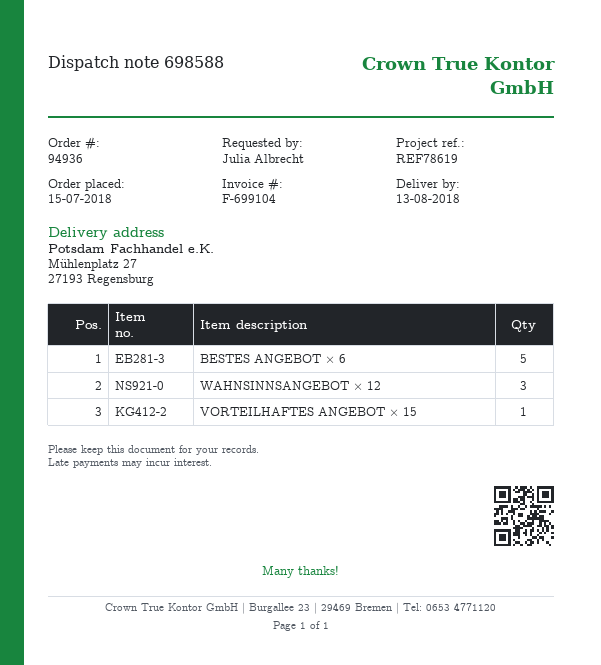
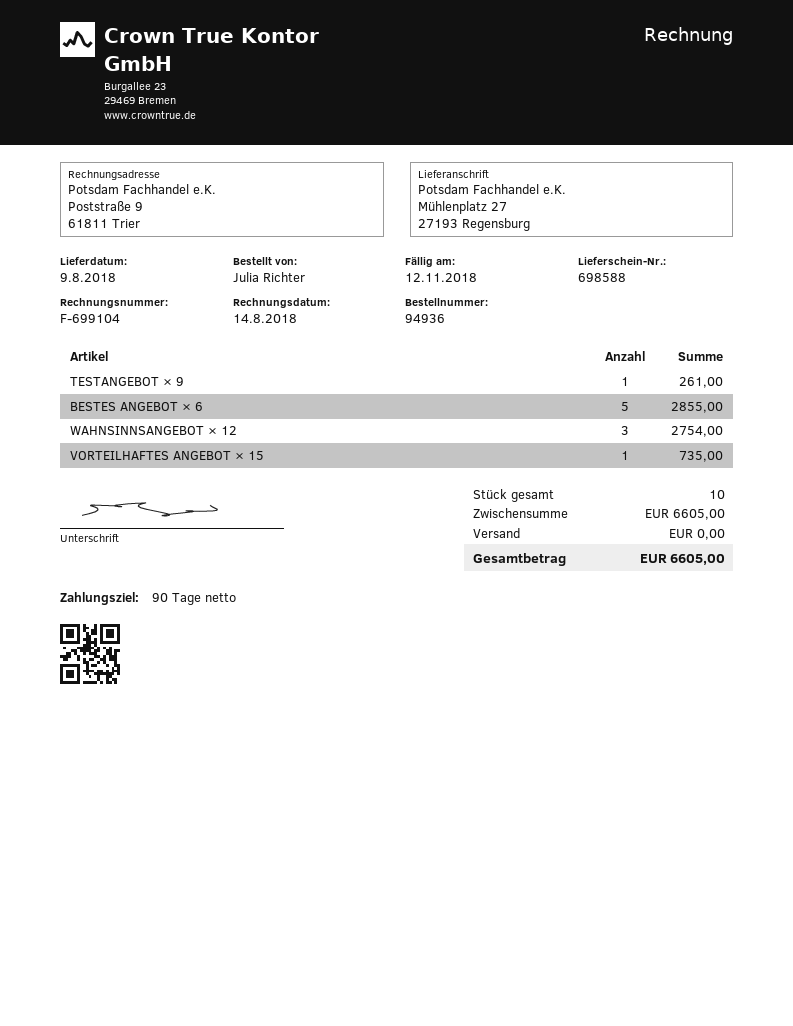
delivery date: 2018-08-13 -> 2018-08-09
ordered by: Julia Albrecht -> Julia Richter
TESTANGEBOT × 9: none -> 1

